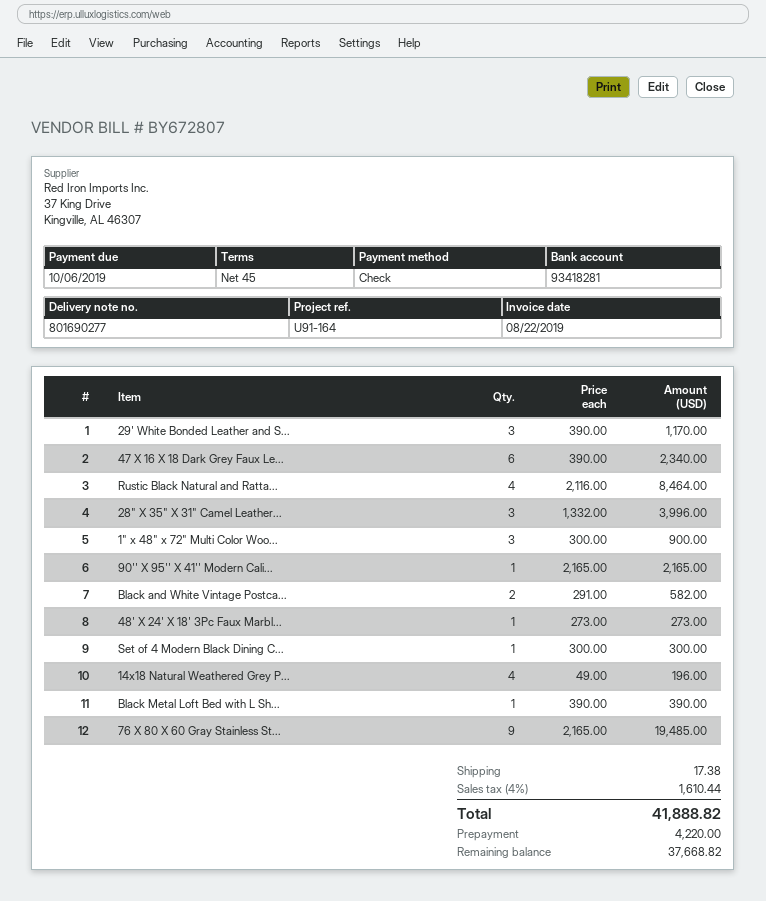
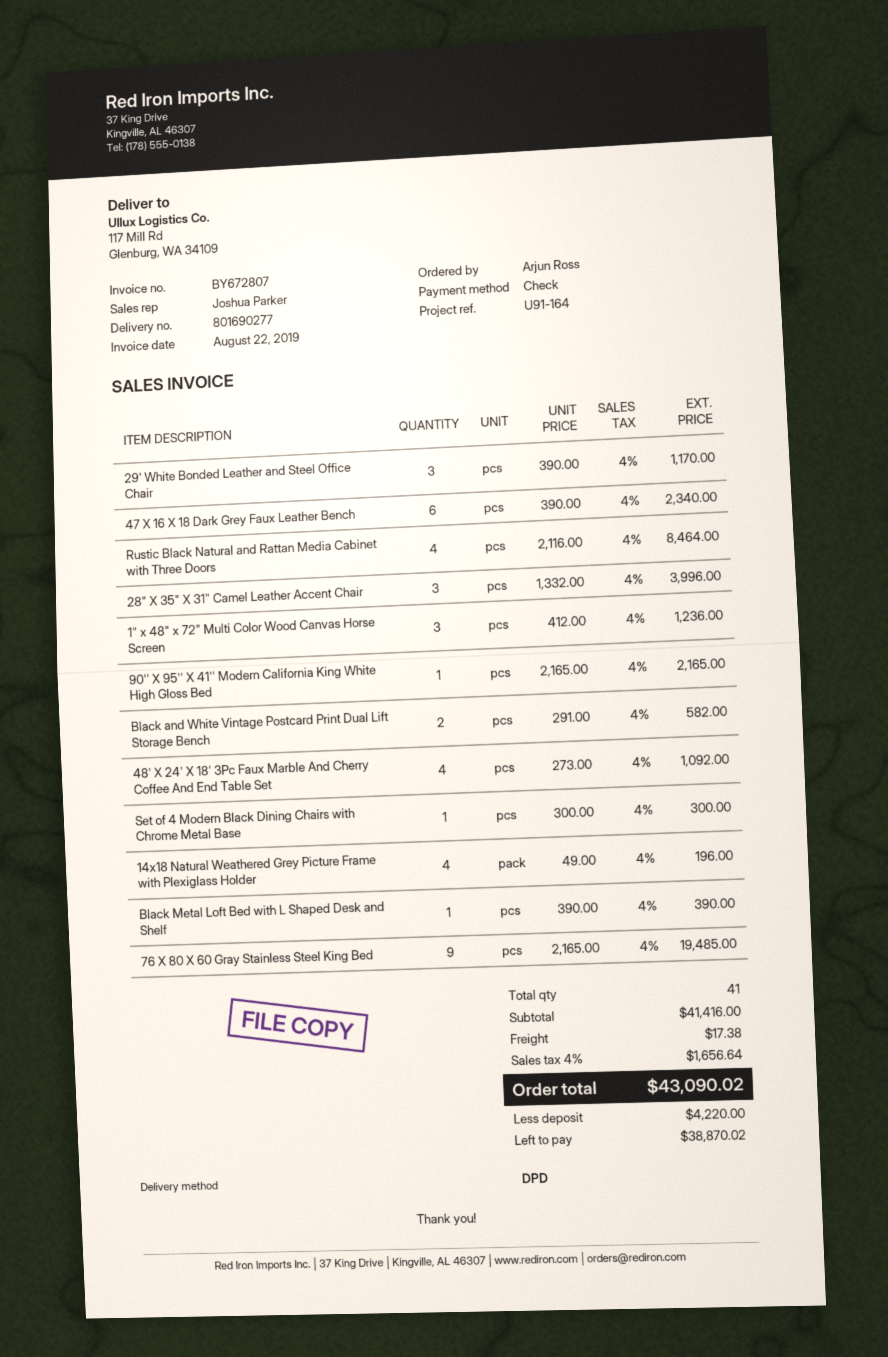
1" x 48" x 72" Multi Color Woo...: 3 x 300.00 = 900.00 -> 3 x 412.00 = 1236.00
48' X 24' X 18' 3Pc Faux Marbl...: 1 x 273.00 = 273.00 -> 4 x 273.00 = 1092.00
tax: 4% = 1610.44 -> 4% = 1656.64
total: 41888.82 -> 43090.02
balance: 37668.82 -> 38870.02

